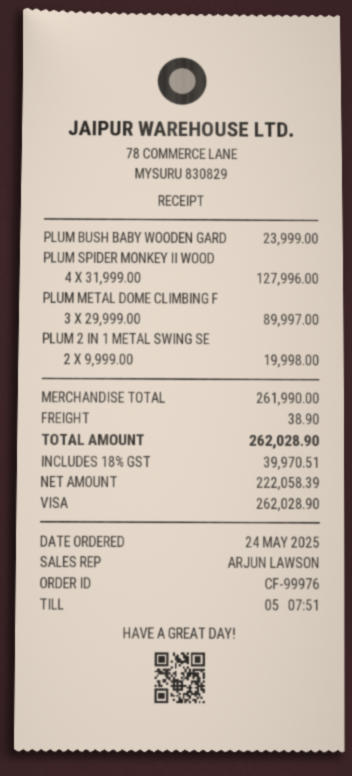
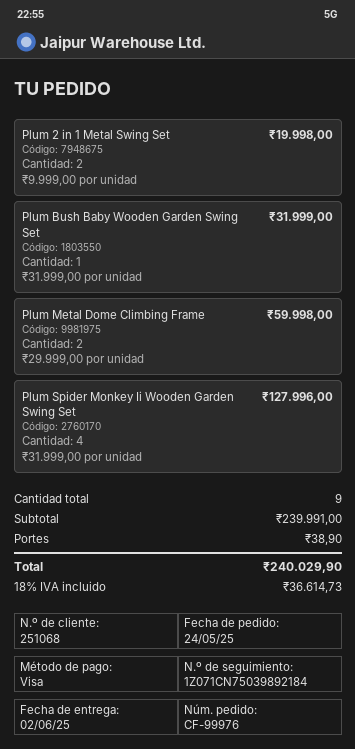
PLUM BUSH BABY WOODEN GARD: 1 x 23999.00 = 23999.00 -> 1 x 31999.00 = 31999.00
PLUM METAL DOME CLIMBING F: 3 x 29999.00 = 89997.00 -> 2 x 29999.00 = 59998.00
subtotal: 261990.00 -> 239991.00
tax: 18% = 39970.51 -> 18% = 36614.73
total: 262028.90 -> 240029.90

